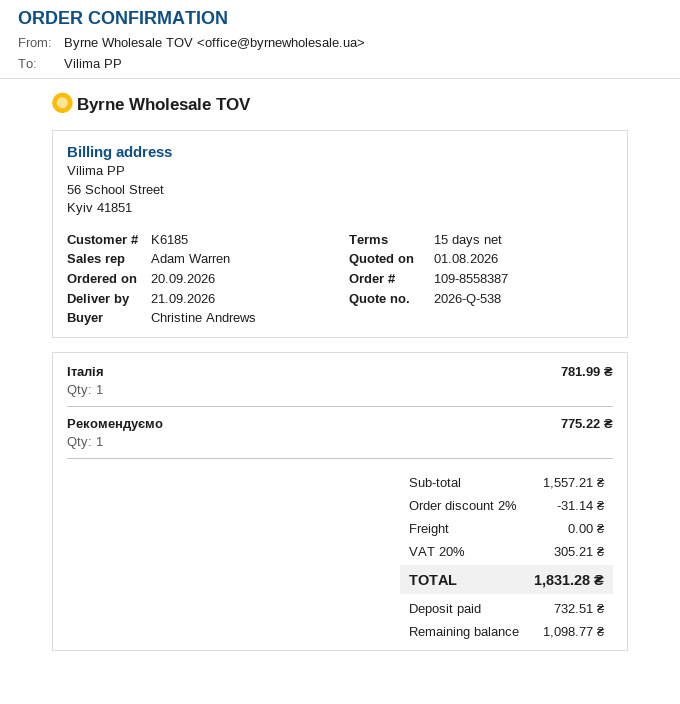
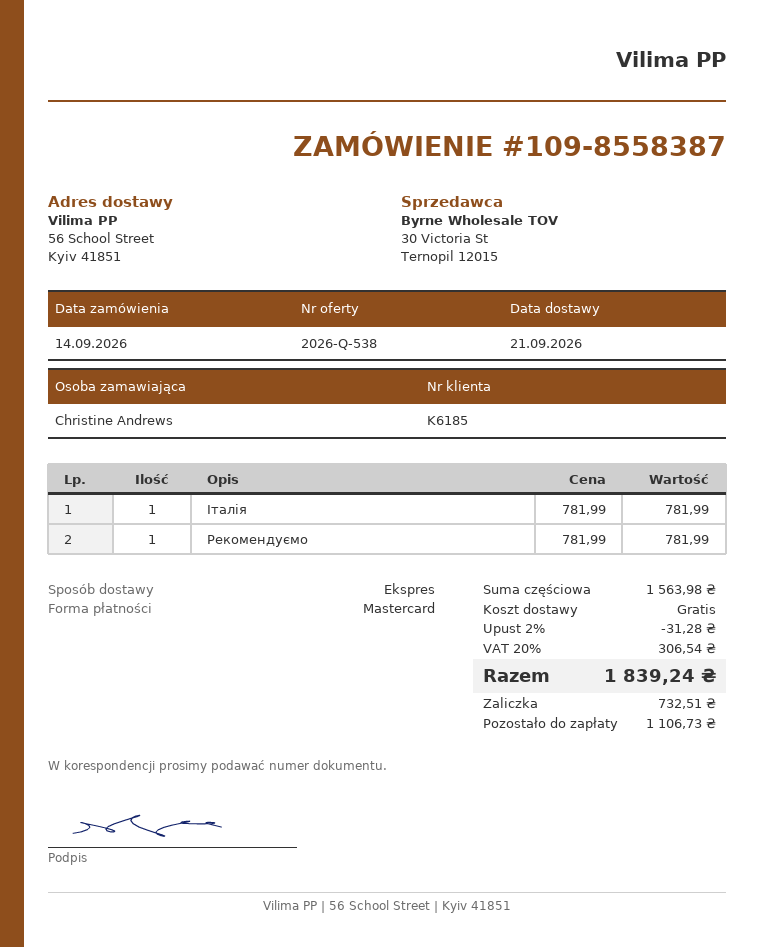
order date: 2026-09-20 -> 2026-09-14
Рекомендуємо: 1 for 775.22 -> 1 for 781.99
subtotal: 1557.21 -> 1563.98
discount: 2% = 31.14 -> 2% = 31.28
tax: 20% = 305.21 -> 20% = 306.54
total: 1831.28 -> 1839.24
balance: 1098.77 -> 1106.73

